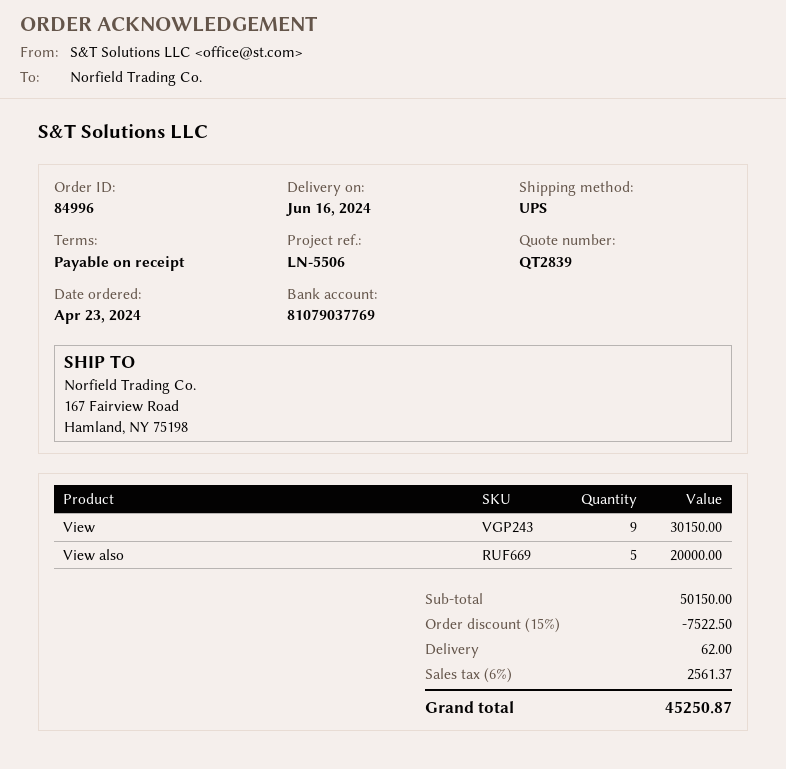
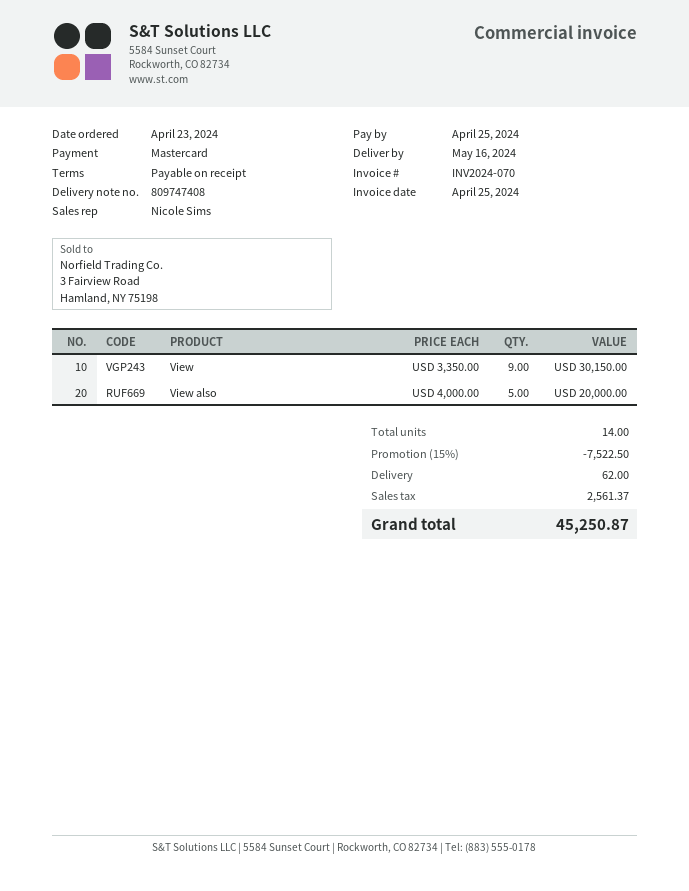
delivery date: 2024-06-16 -> 2024-05-16

